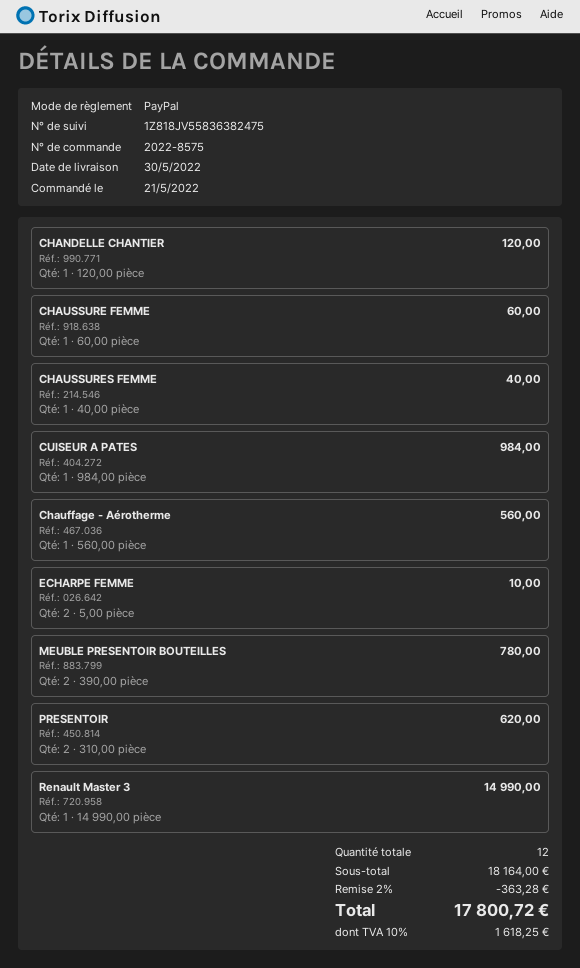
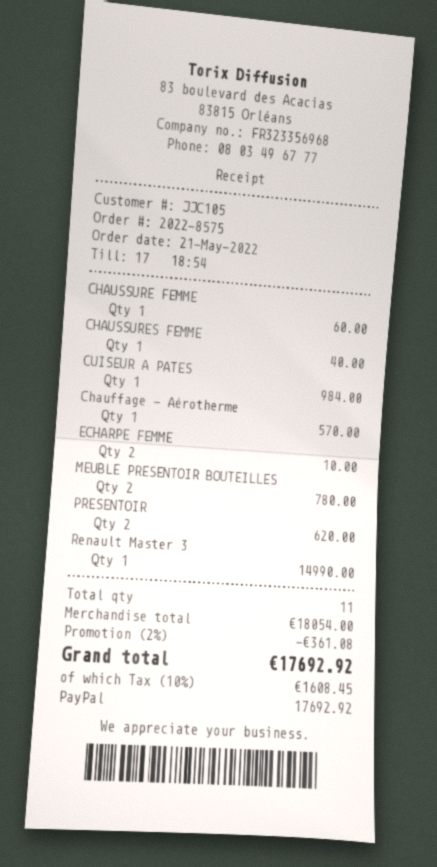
CHANDELLE CHANTIER: 1 for 120.00 -> none
Chauffage - Aérotherme: 1 for 560.00 -> 1 for 570.00
total quantity: 12 -> 11
subtotal: 18164.00 -> 18054.00
discount: 2% = 363.28 -> 2% = 361.08
tax: 10% = 1618.25 -> 10% = 1608.45
total: 17800.72 -> 17692.92

